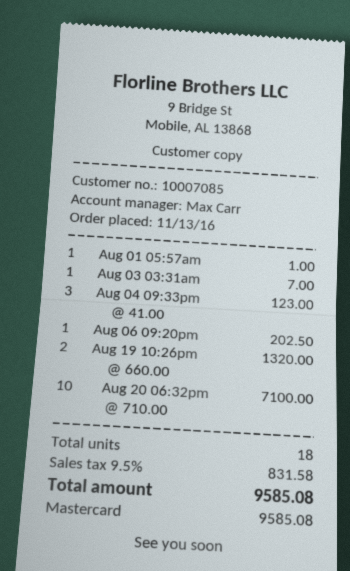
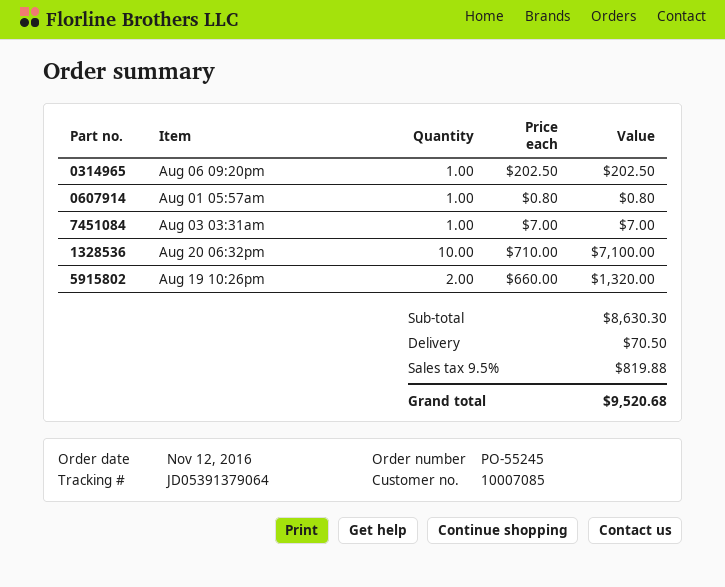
order date: 2016-11-13 -> 2016-11-12
Aug 01 05:57am: 1 x 1.00 = 1.00 -> 1 x 0.80 = 0.80
Aug 04 09:33pm: 3 x 41.00 = 123.00 -> none
shipping: none -> 70.50
tax: 9.5% = 831.58 -> 9.5% = 819.88
total: 9585.08 -> 9520.68

